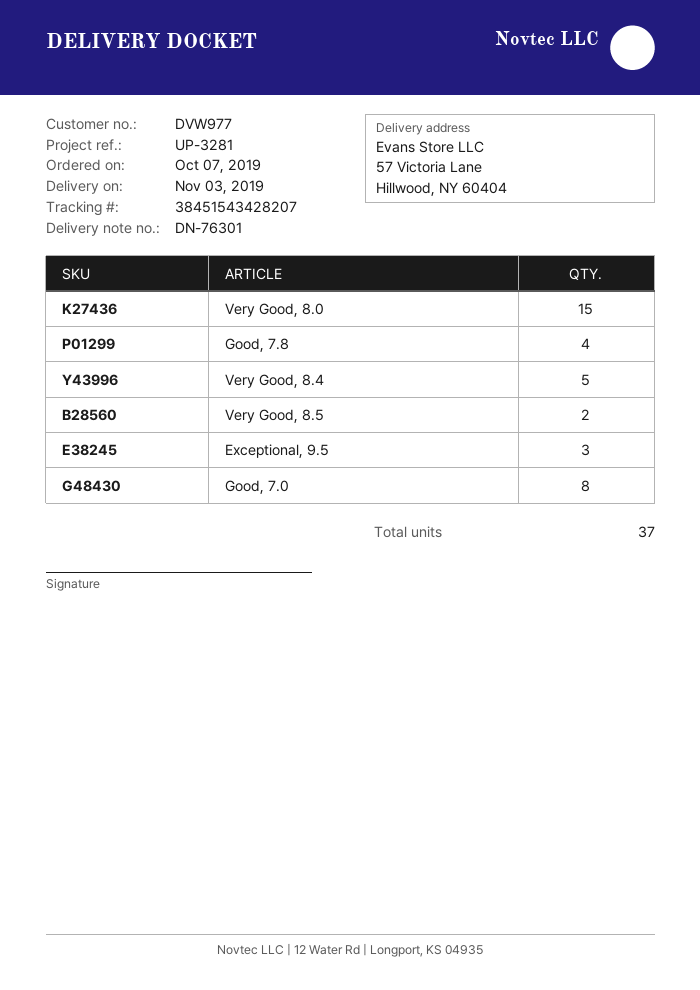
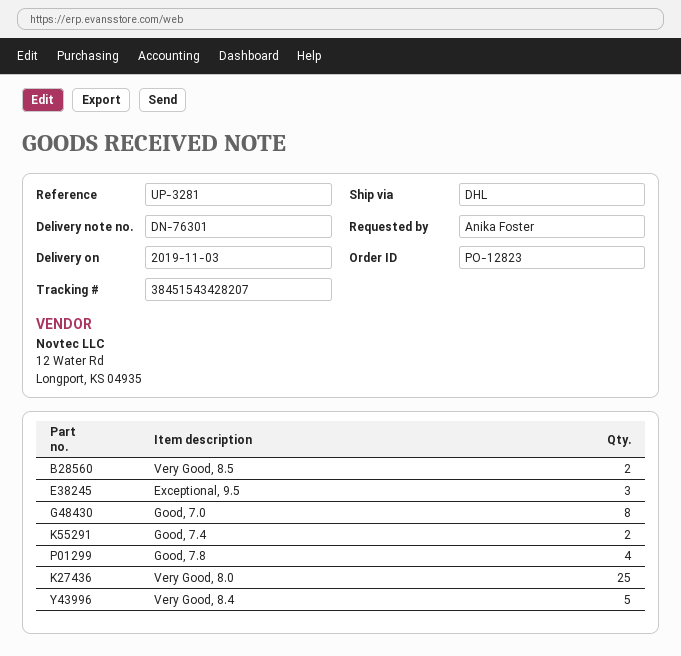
Very Good, 8.0: 15 -> 25
Good, 7.4: none -> 2

